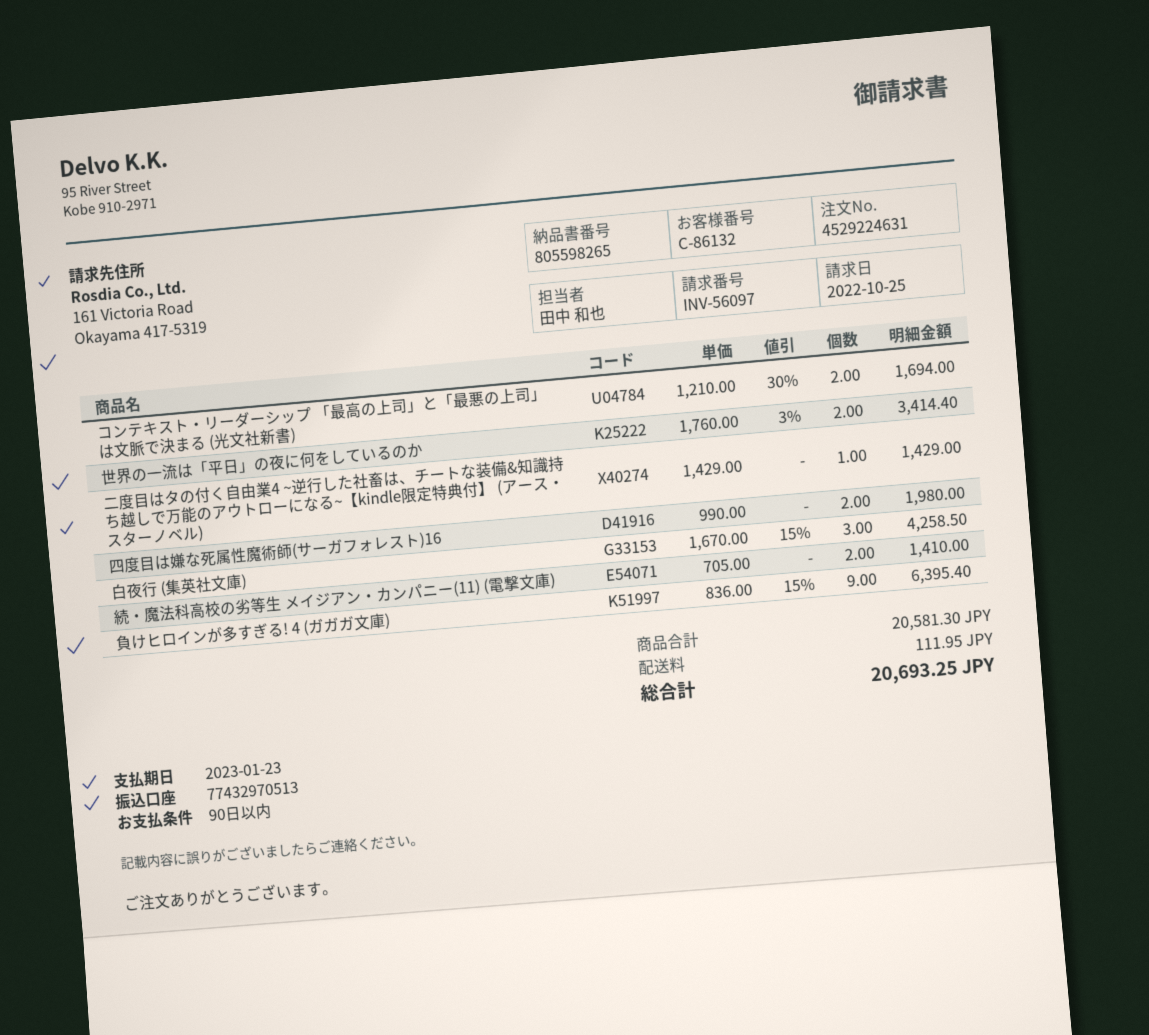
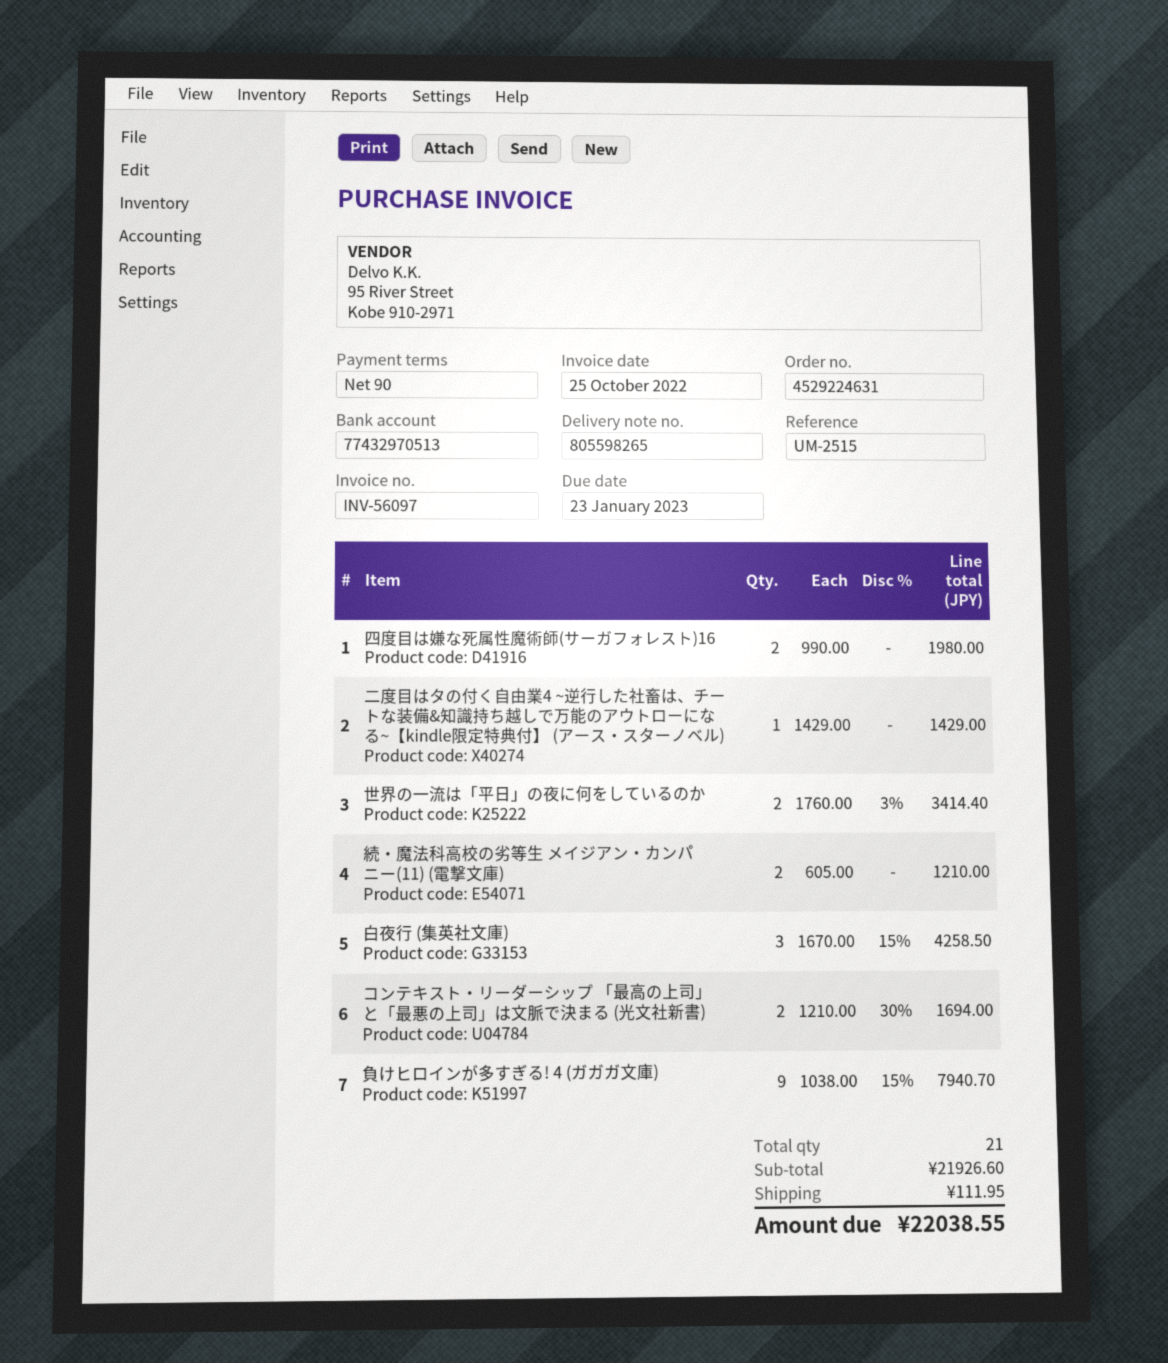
続・魔法科高校の劣等生 メイジアン・カンパニー(11) (電撃文庫): 2 x 705.00 = 1410.00 -> 2 x 605.00 = 1210.00
負けヒロインが多すぎる! 4 (ガガガ文庫): 9 x 836.00 - 15% = 6395.40 -> 9 x 1038.00 - 15% = 7940.70
subtotal: 20581.30 -> 21926.60
total: 20693.25 -> 22038.55

